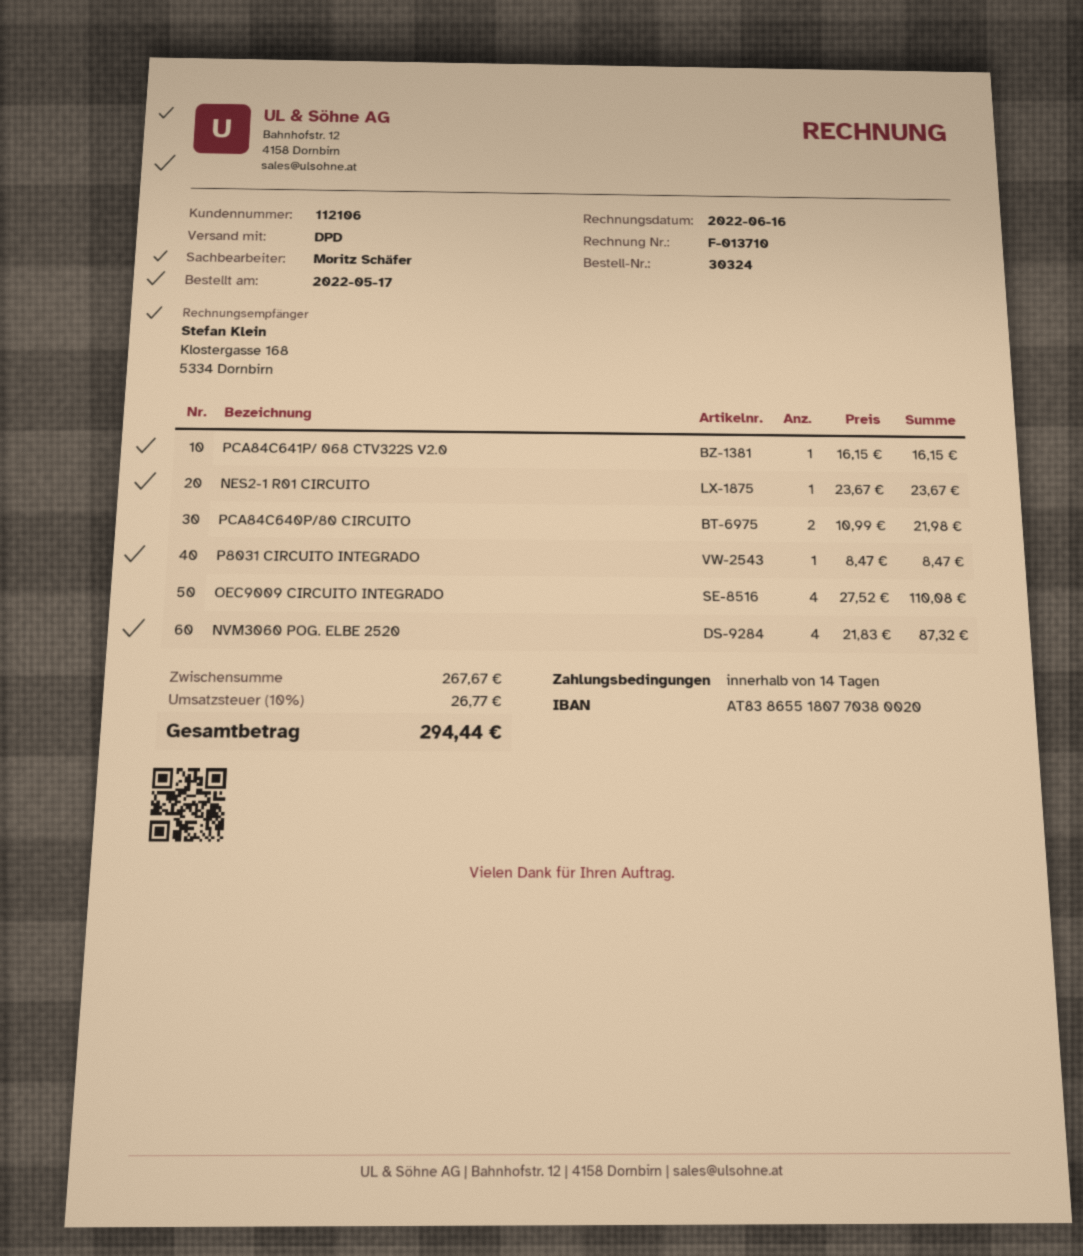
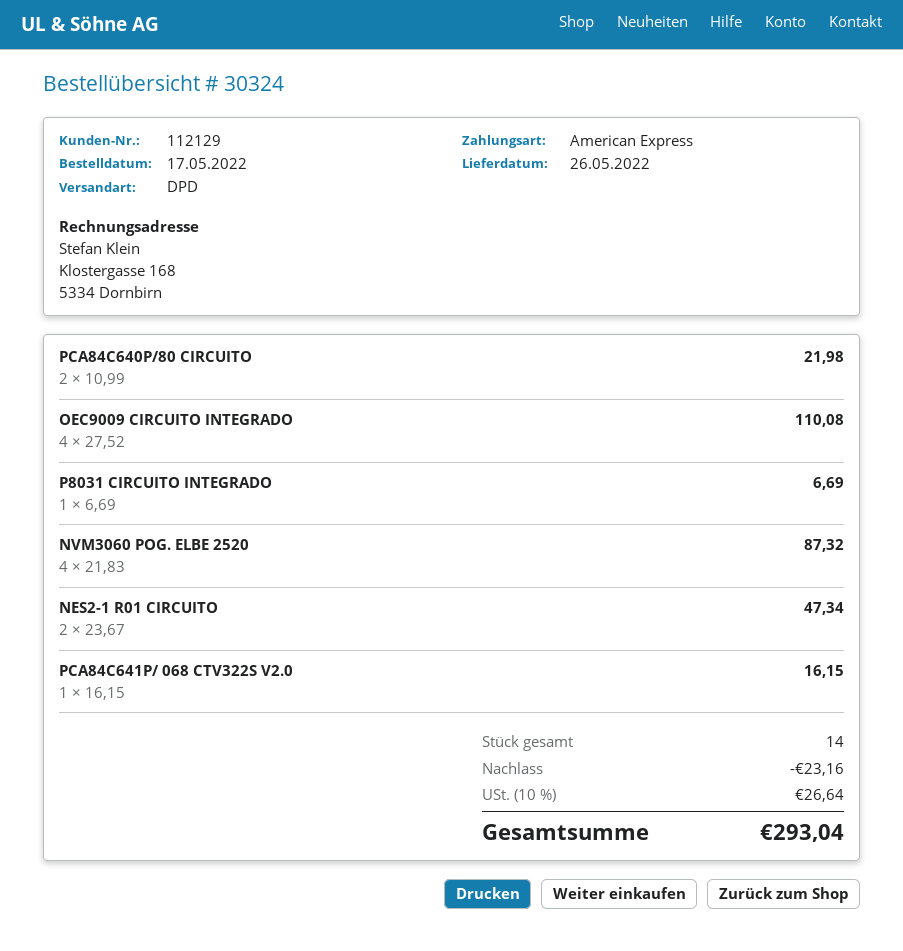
customer number: 112106 -> 112129
NES2-1 R01 CIRCUITO: 1 x 23.67 = 23.67 -> 2 x 23.67 = 47.34
P8031 CIRCUITO INTEGRADO: 1 x 8.47 = 8.47 -> 1 x 6.69 = 6.69
discount: none -> 23.16
tax: 10% = 26.77 -> 10% = 26.64
total: 294.44 -> 293.04

